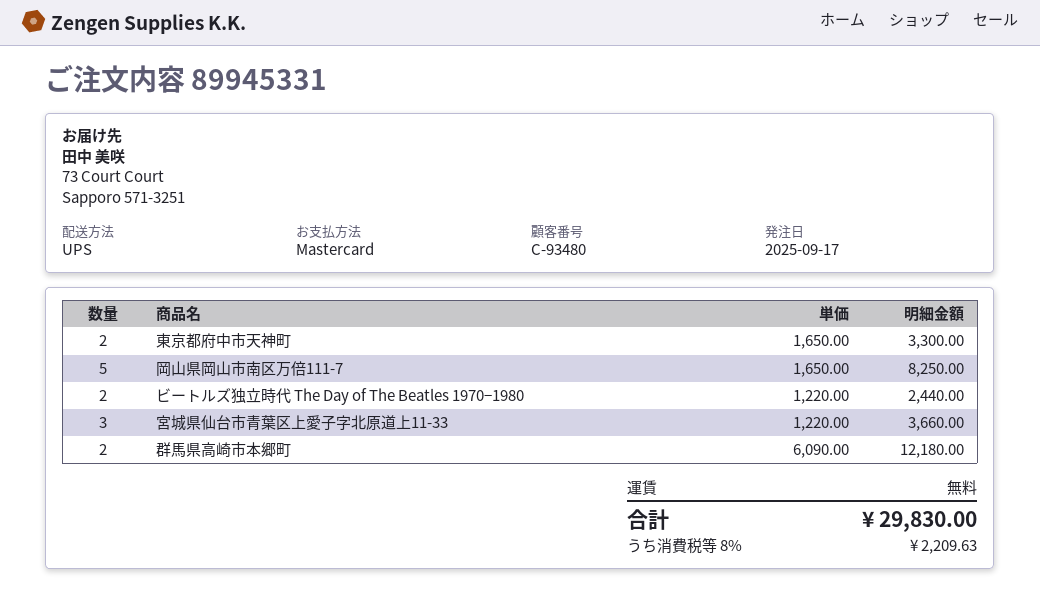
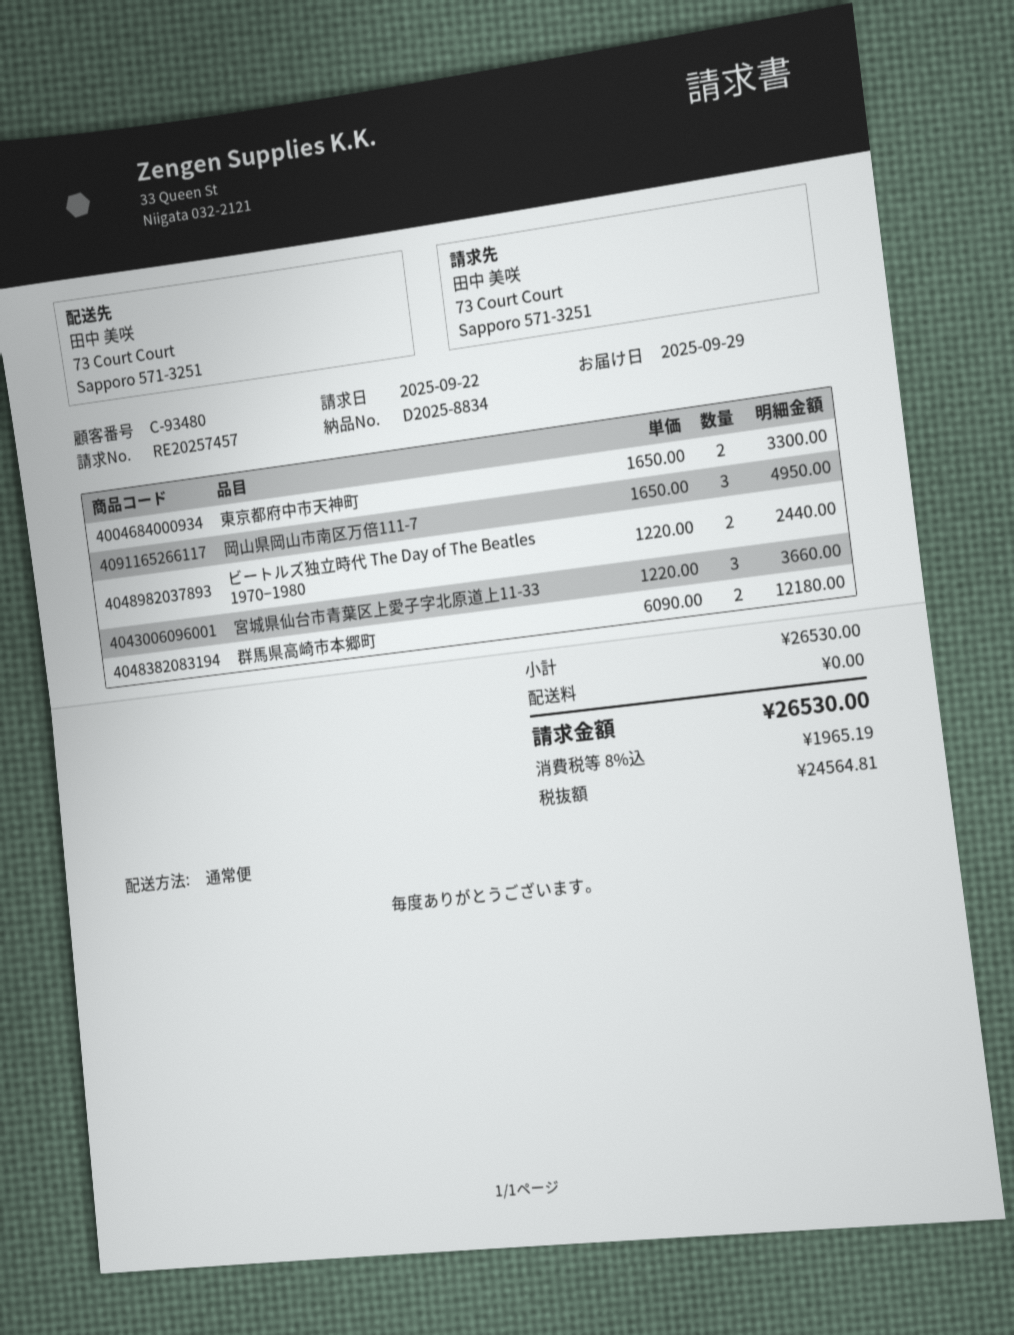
shipping method: UPS -> standard
岡山県岡山市南区万倍111-7: 5 x 1650.00 = 8250.00 -> 3 x 1650.00 = 4950.00
tax: 8% = 2209.63 -> 8% = 1965.19
total: 29830.00 -> 26530.00

